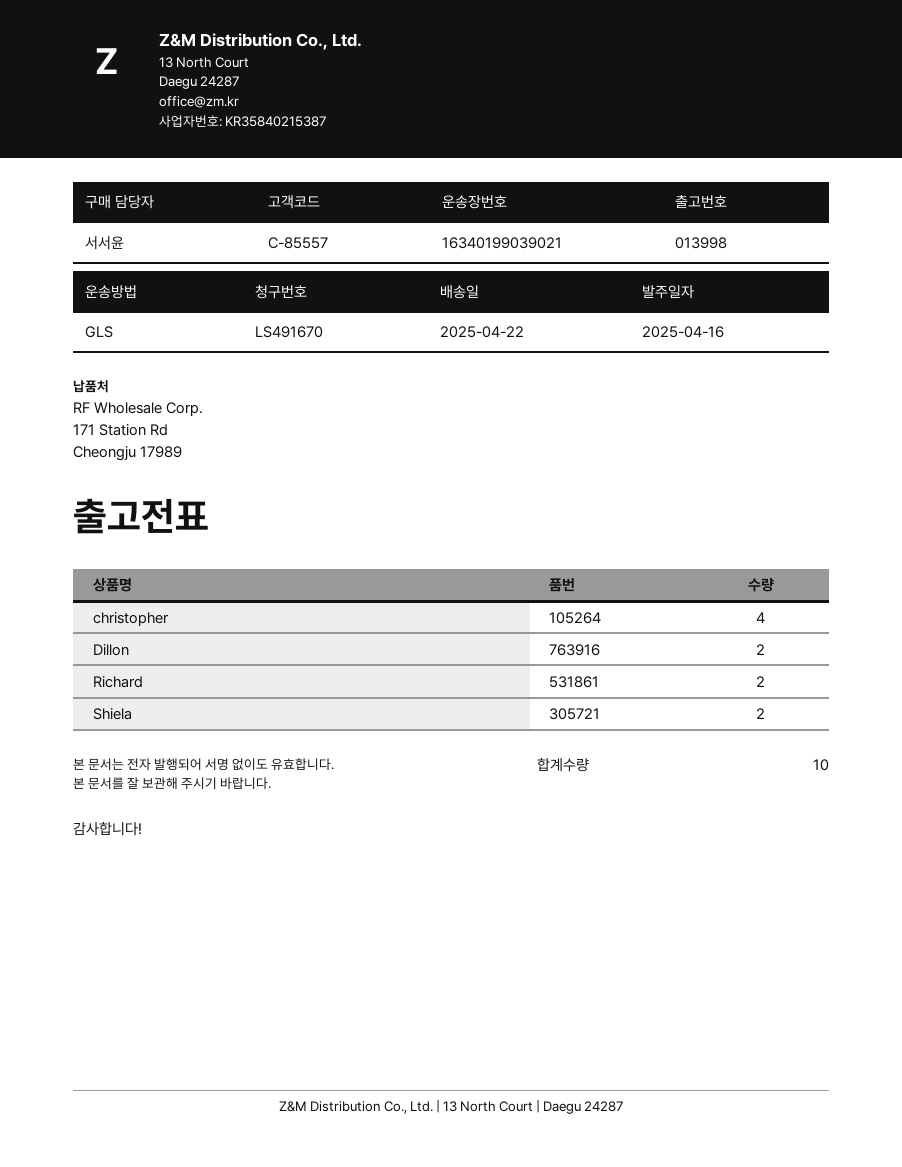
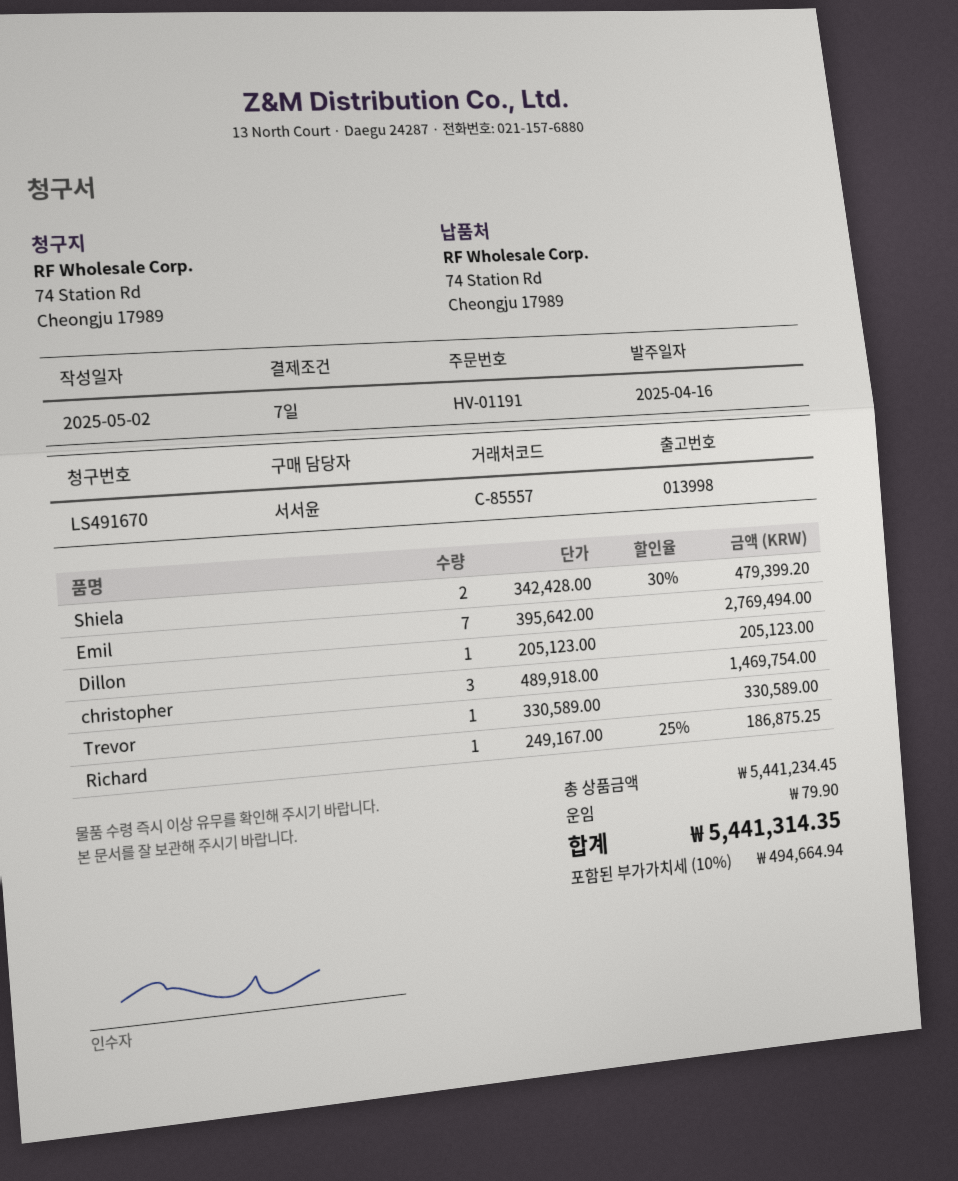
ship to: 171 Station Rd, Cheongju 17989 -> 74 Station Rd, Cheongju 17989
christopher: 4 -> 3
Dillon: 2 -> 1
Richard: 2 -> 1
Emil: none -> 7
Trevor: none -> 1

